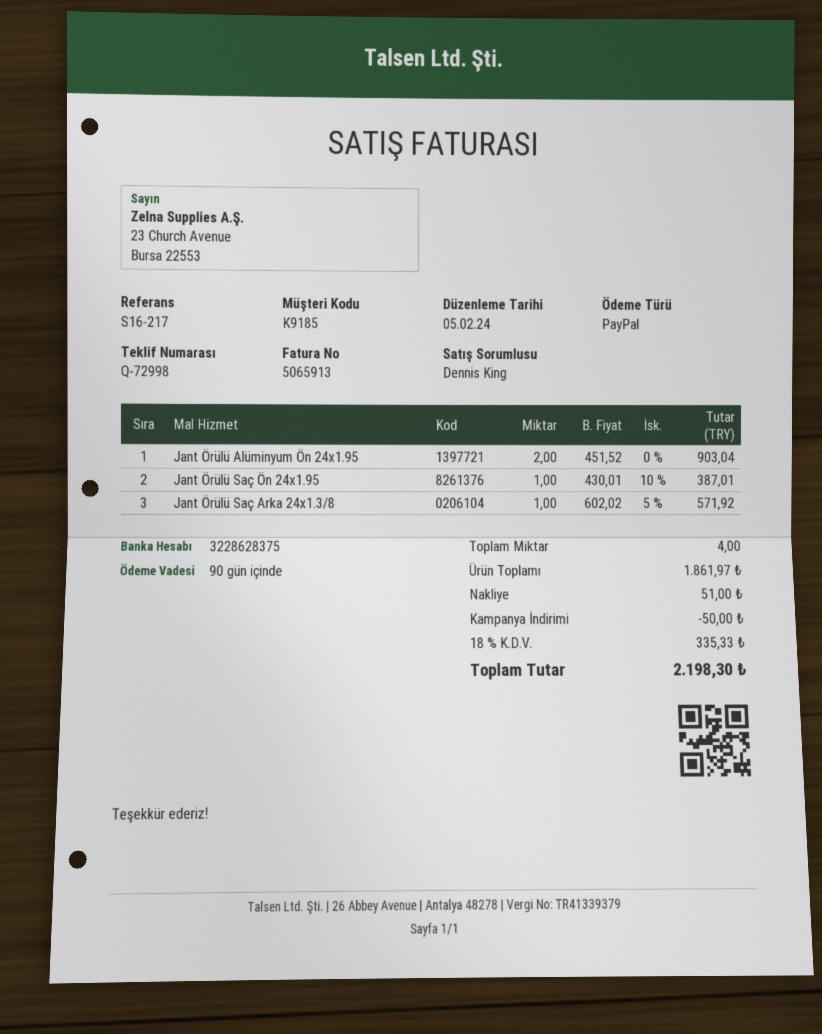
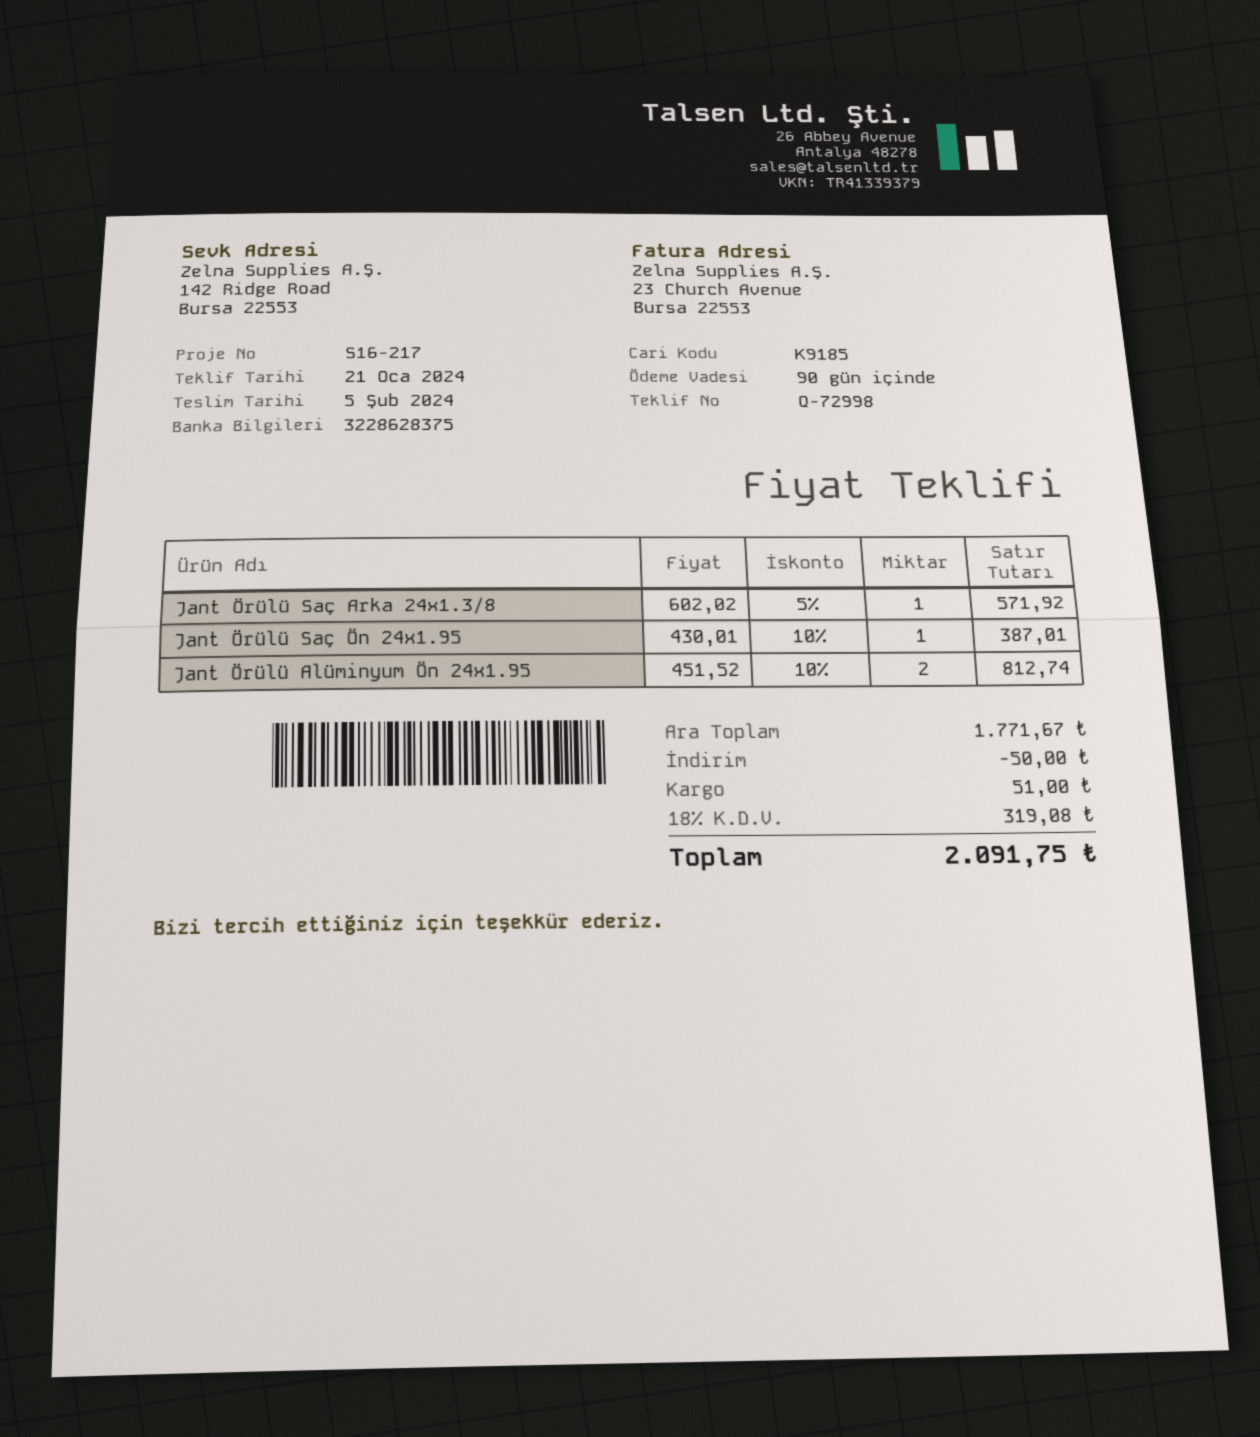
Jant Örülü Alüminyum Ön 24x1.95: 2 x 451.52 = 903.04 -> 2 x 451.52 - 10% = 812.74
subtotal: 1861.97 -> 1771.67
tax: 18% = 335.33 -> 18% = 319.08
total: 2198.30 -> 2091.75

